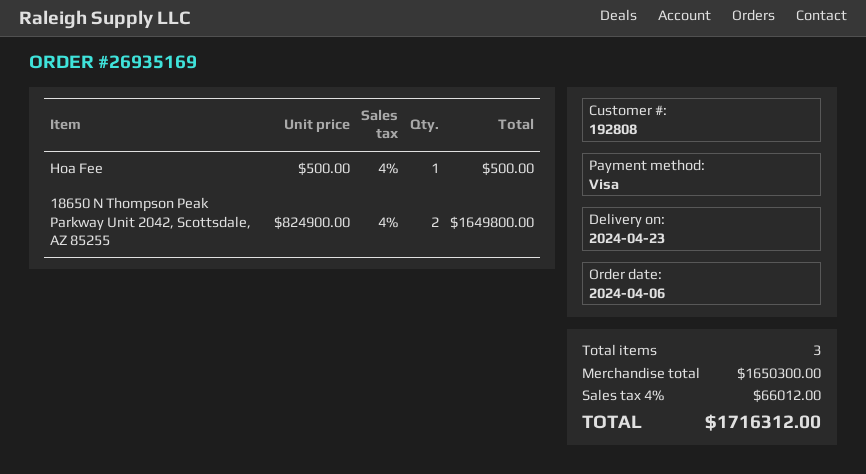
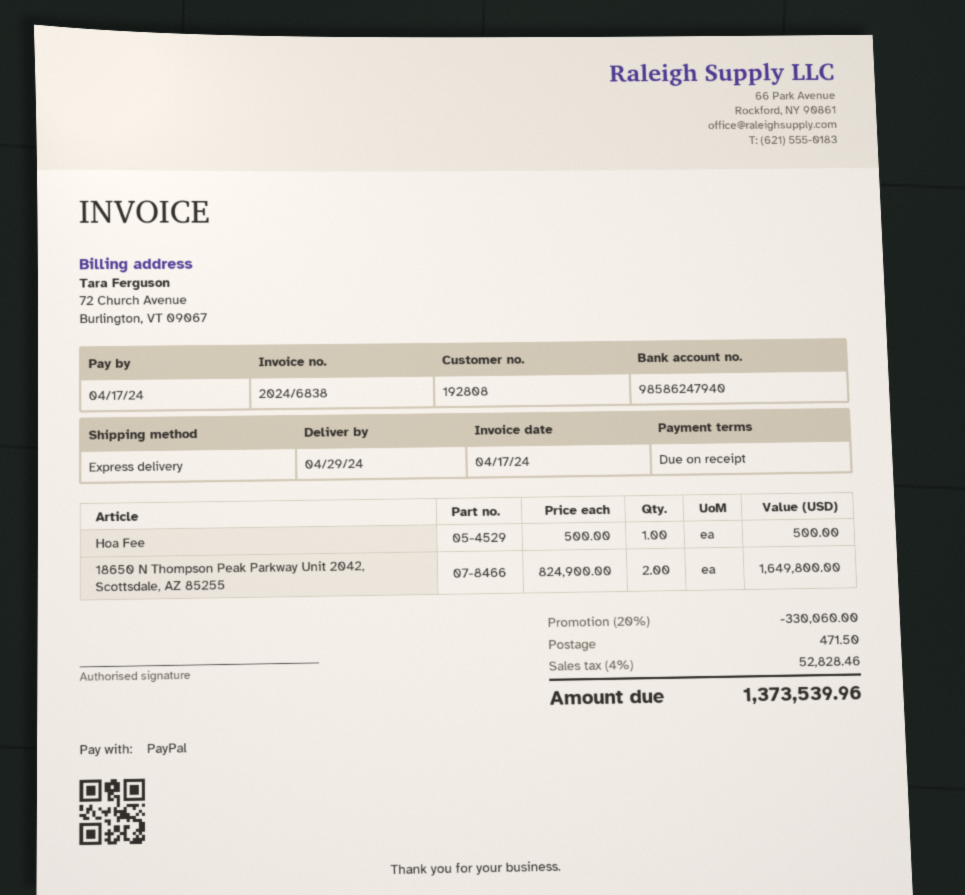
delivery date: 2024-04-23 -> 2024-04-29
payment method: Visa -> PayPal
discount: none -> 20% = 330060.00
shipping: none -> 471.50
tax: 4% = 66012.00 -> 4% = 52828.46
total: 1716312.00 -> 1373539.96

